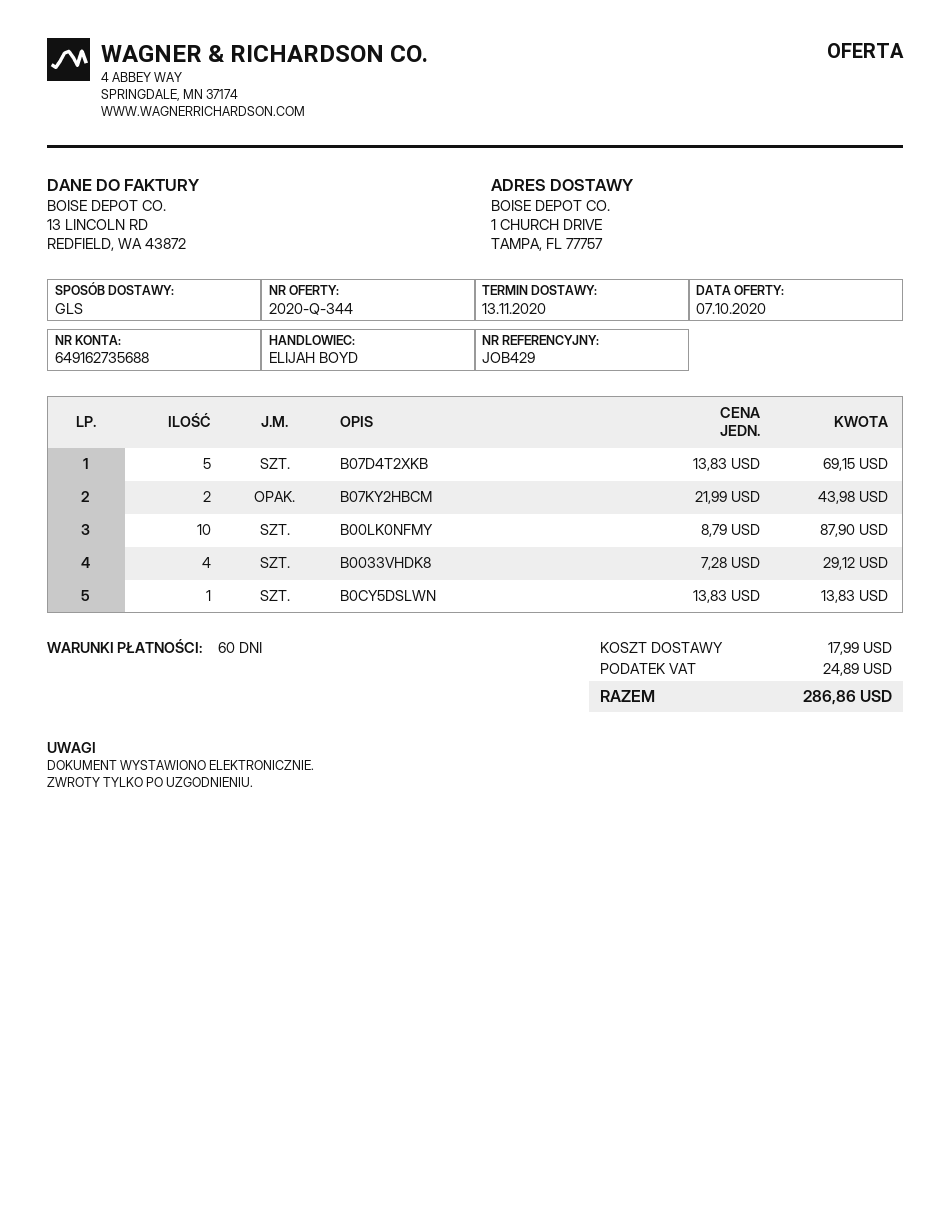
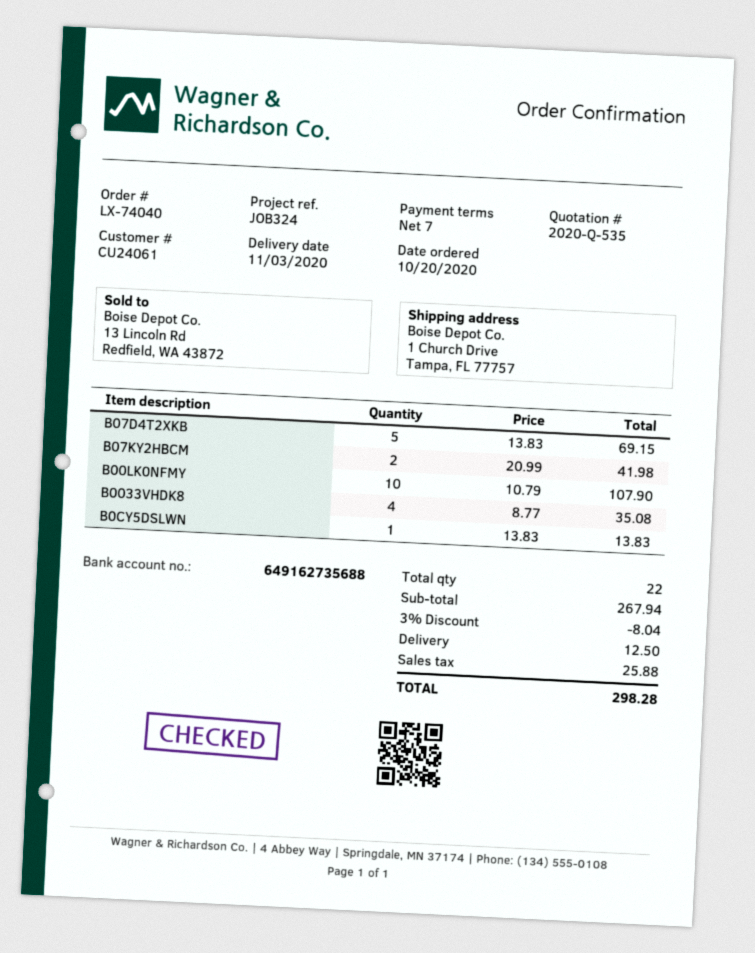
quote number: 2020-Q-344 -> 2020-Q-535
delivery date: 2020-11-13 -> 2020-11-03
payment terms: 60 days -> 7 days
reference: JOB429 -> JOB324
B07KY2HBCM: 2 x 21.99 = 43.98 -> 2 x 20.99 = 41.98
B00LK0NFMY: 10 x 8.79 = 87.90 -> 10 x 10.79 = 107.90
B0033VHDK8: 4 x 7.28 = 29.12 -> 4 x 8.77 = 35.08
discount: none -> 3% = 8.04
shipping: 17.99 -> 12.50
tax: 24.89 -> 25.88
total: 286.86 -> 298.28

